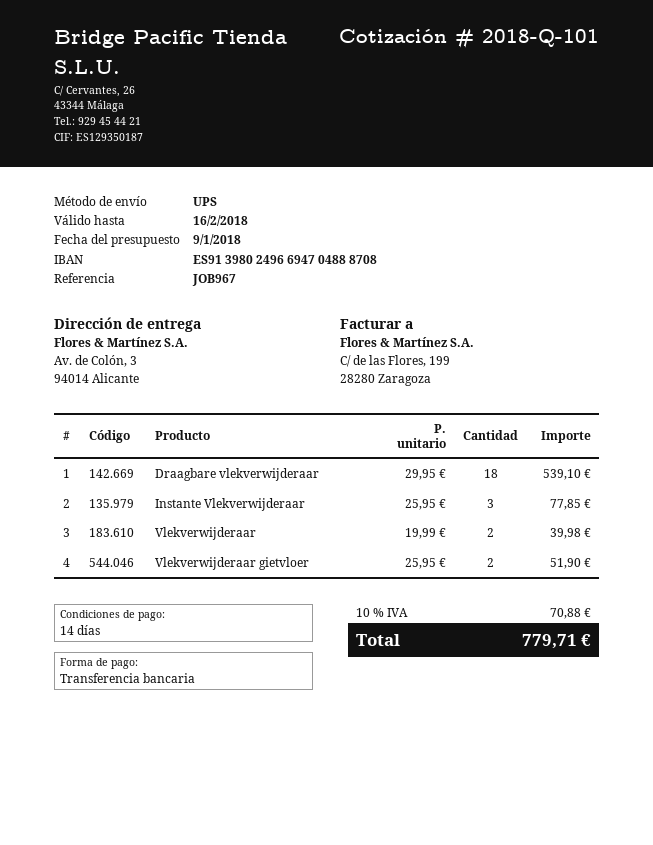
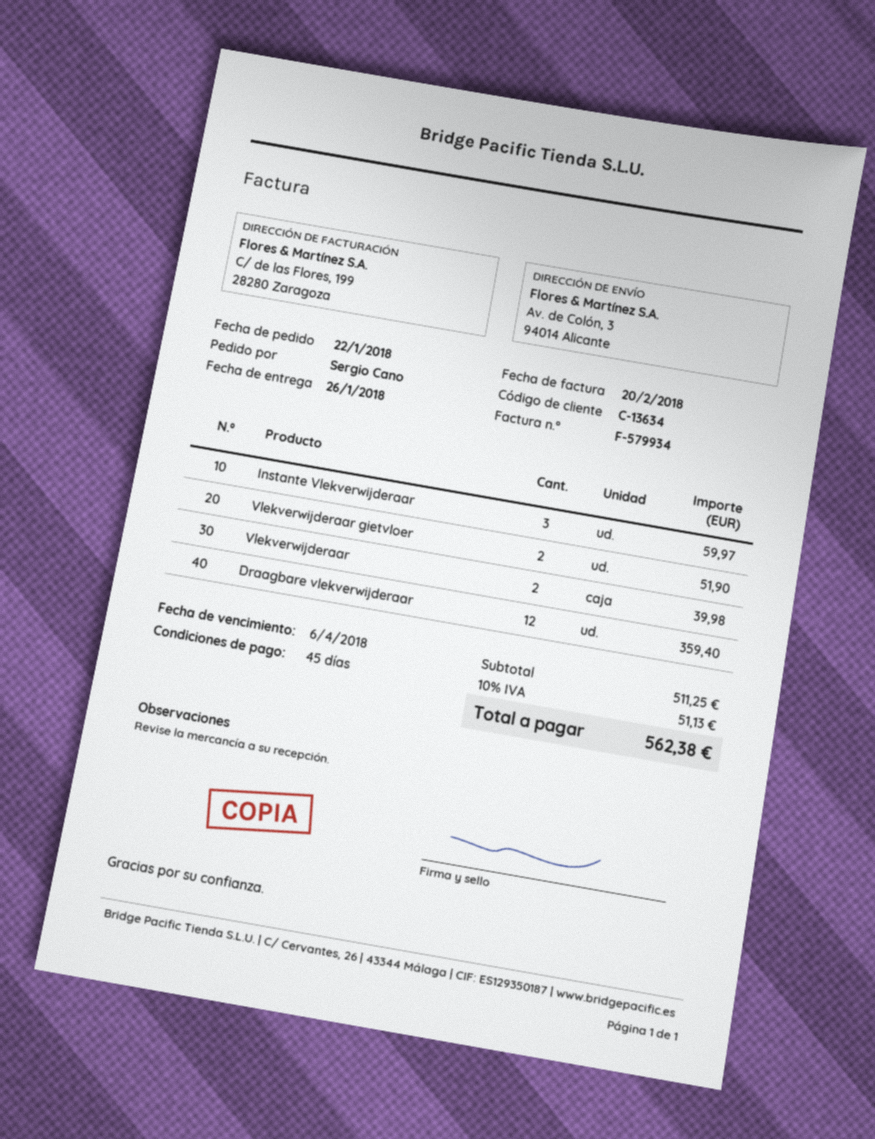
payment terms: 14 days -> 45 days
Draagbare vlekverwijderaar: 18 for 539.10 -> 12 for 359.40
Instante Vlekverwijderaar: 3 for 77.85 -> 3 for 59.97
tax: 10% = 70.88 -> 10% = 51.13
total: 779.71 -> 562.38

